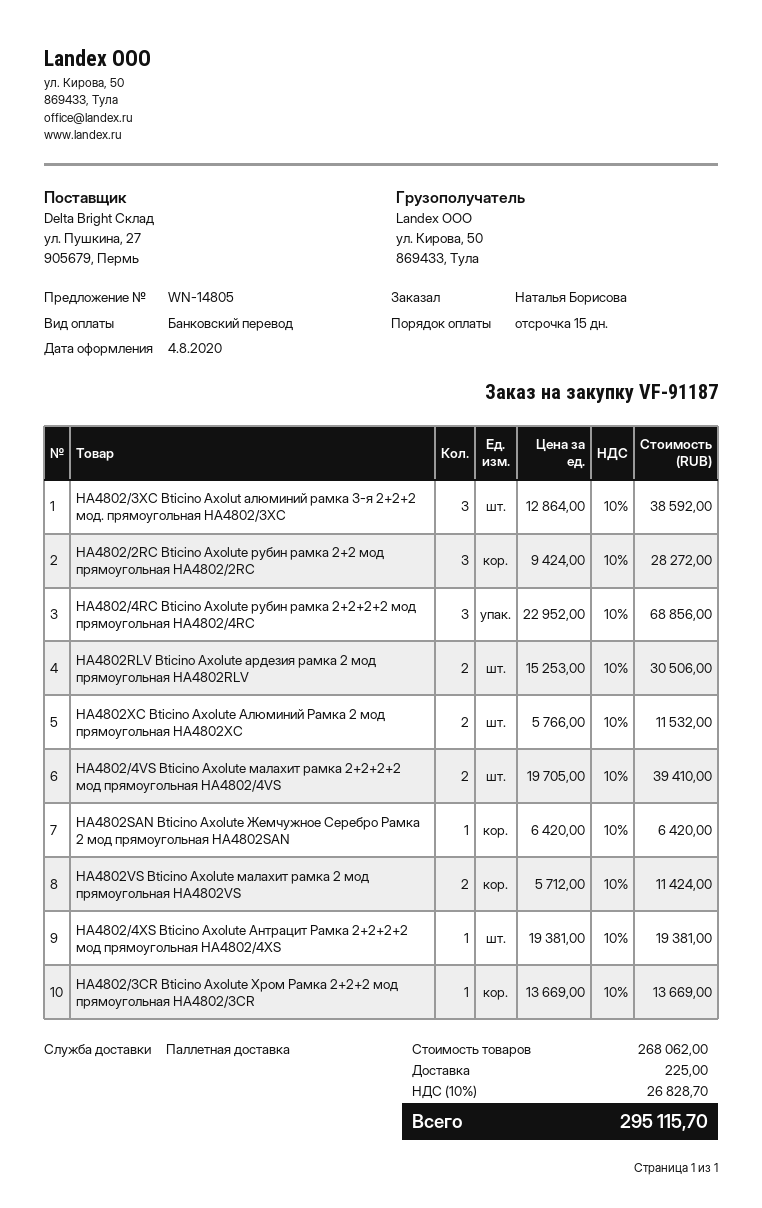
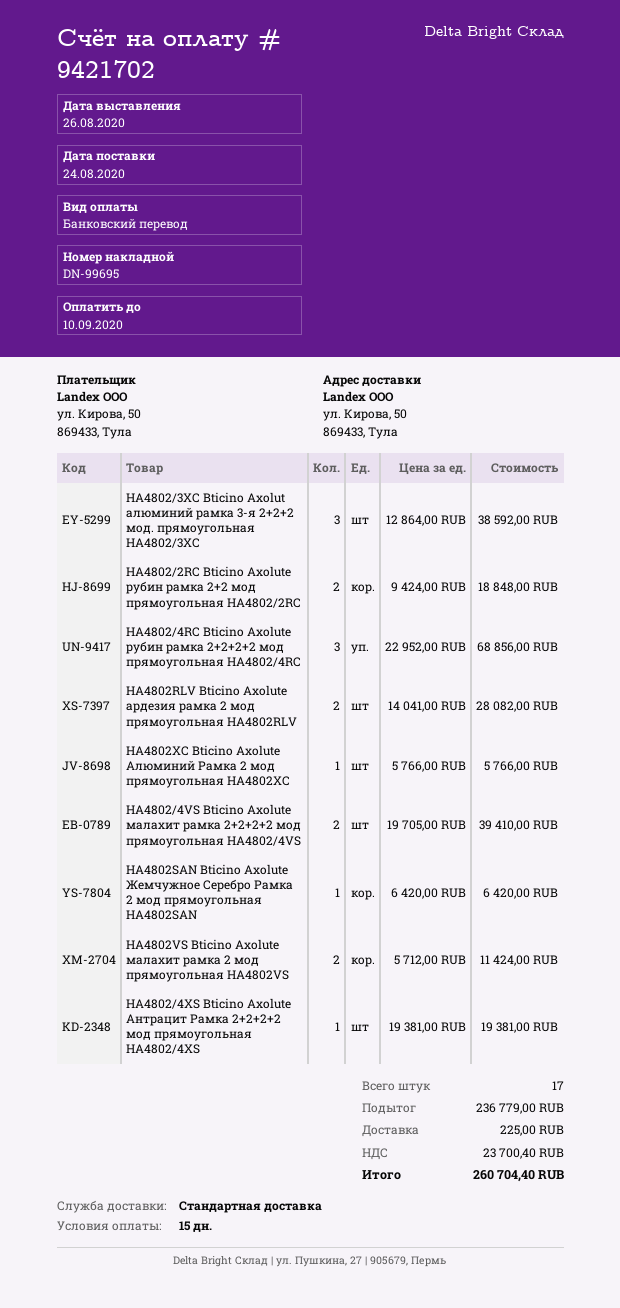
shipping method: pallet freight -> standard
HA4802/2RC Bticino Axolute рубин рамка 2+2 мод прямоугольная HA4802/2RC: 3 x 9424.00 = 28272.00 -> 2 x 9424.00 = 18848.00
HA4802RLV Bticino Axolute ардезия рамка 2 мод прямоугольная HA4802RLV: 2 x 15253.00 = 30506.00 -> 2 x 14041.00 = 28082.00
HA4802XC Bticino Axolute Алюминий Рамка 2 мод прямоугольная HA4802XC: 2 x 5766.00 = 11532.00 -> 1 x 5766.00 = 5766.00
HA4802/3CR Bticino Axolute Хром Рамка 2+2+2 мод прямоугольная HA4802/3CR: 1 x 13669.00 = 13669.00 -> none
subtotal: 268062.00 -> 236779.00
tax: 26828.70 -> 23700.40
total: 295115.70 -> 260704.40

